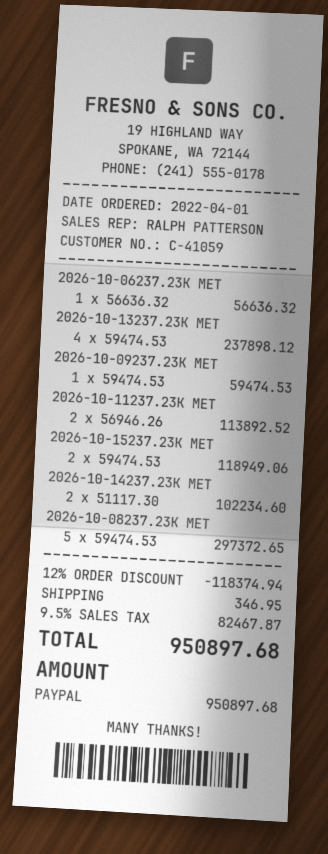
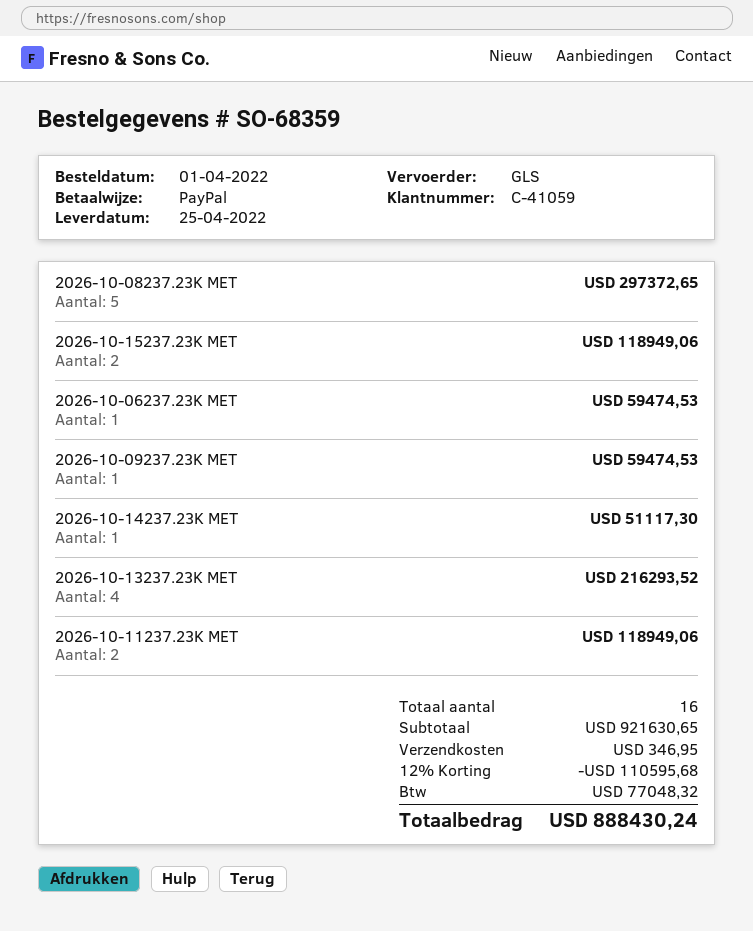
2026-10-06237.23K MET: 1 for 56636.32 -> 1 for 59474.53
2026-10-13237.23K MET: 4 for 237898.12 -> 4 for 216293.52
2026-10-11237.23K MET: 2 for 113892.52 -> 2 for 118949.06
2026-10-14237.23K MET: 2 for 102234.60 -> 1 for 51117.30
discount: 12% = 118374.94 -> 12% = 110595.68
tax: 82467.87 -> 77048.32
total: 950897.68 -> 888430.24

